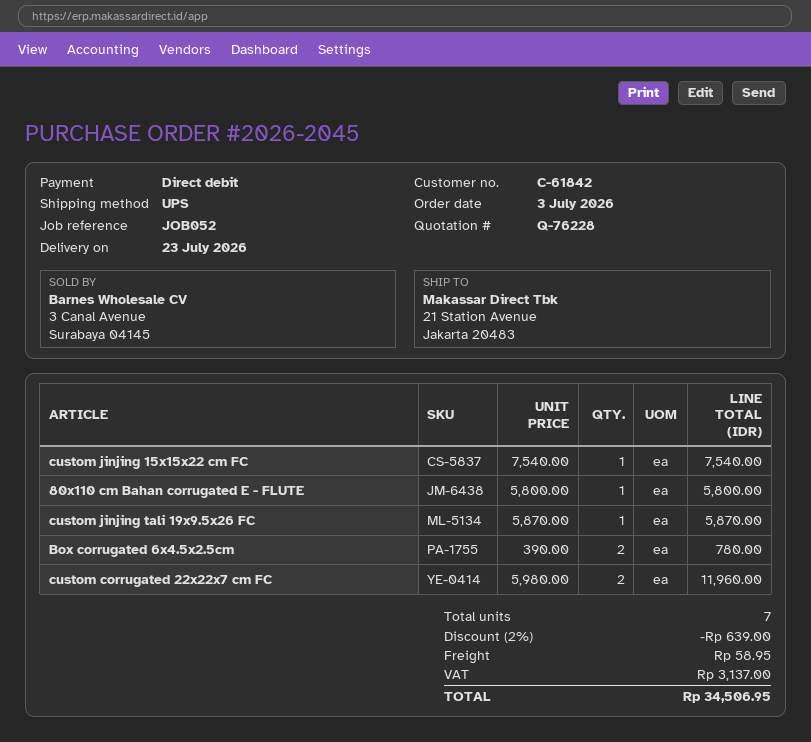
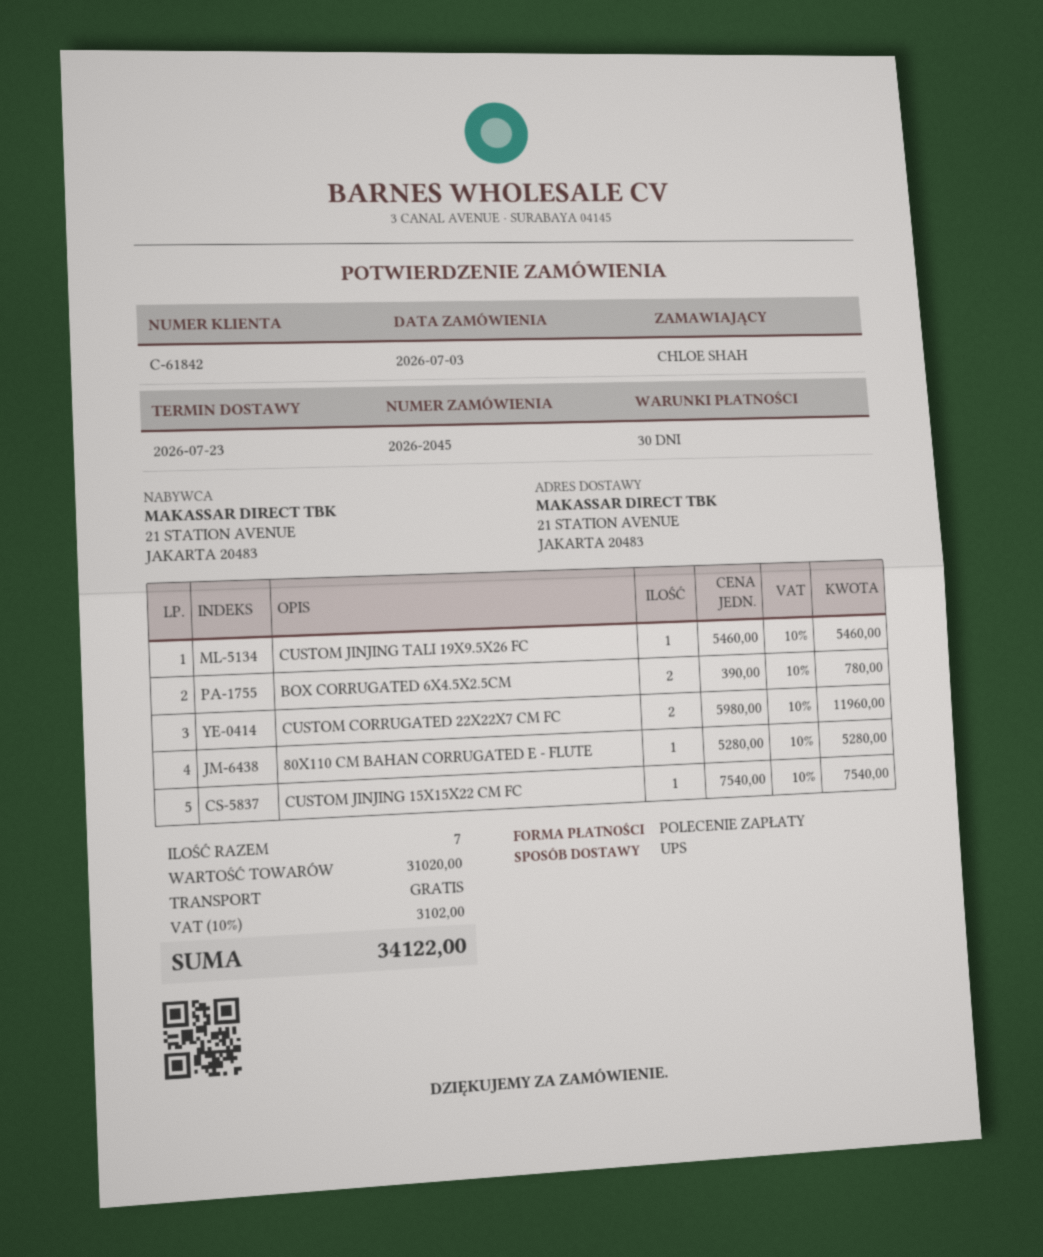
80x110 cm Bahan corrugated E - FLUTE: 1 x 5800.00 = 5800.00 -> 1 x 5280.00 = 5280.00
custom jinjing tali 19x9.5x26 FC: 1 x 5870.00 = 5870.00 -> 1 x 5460.00 = 5460.00
discount: 2% = 639.00 -> none
shipping: 58.95 -> 0.00
tax: 3137.00 -> 3102.00
total: 34506.95 -> 34122.00

